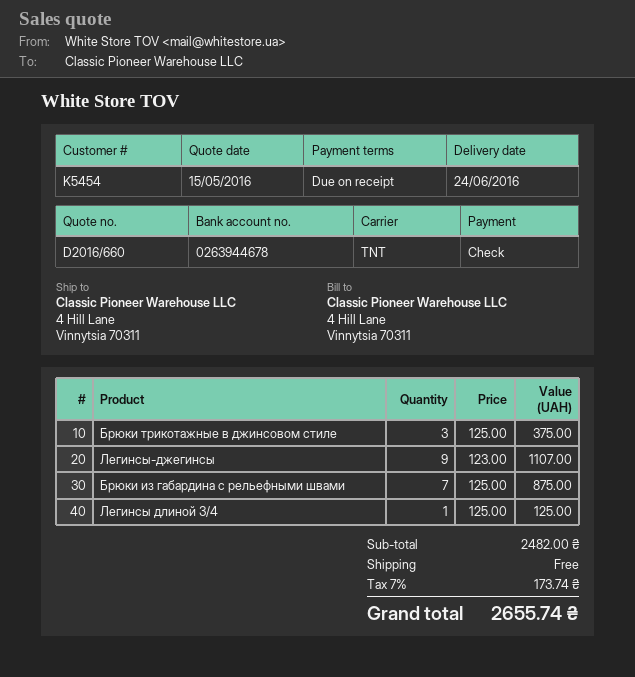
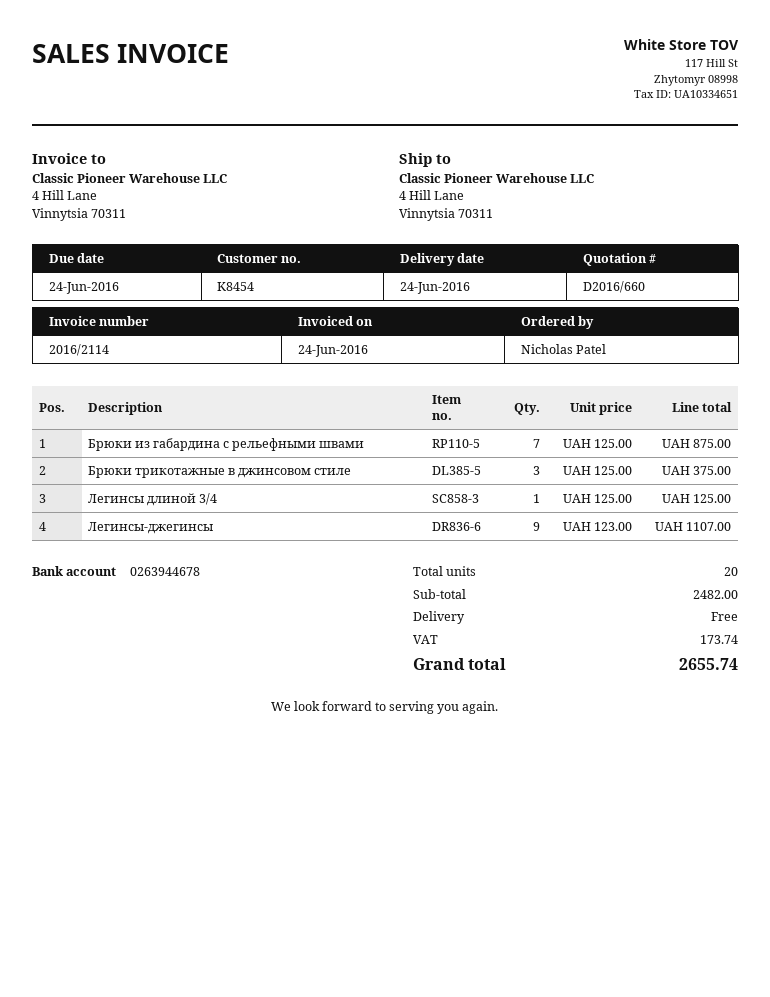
customer number: K5454 -> K8454

